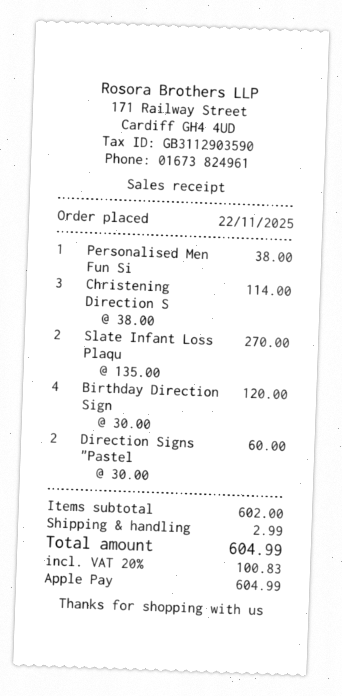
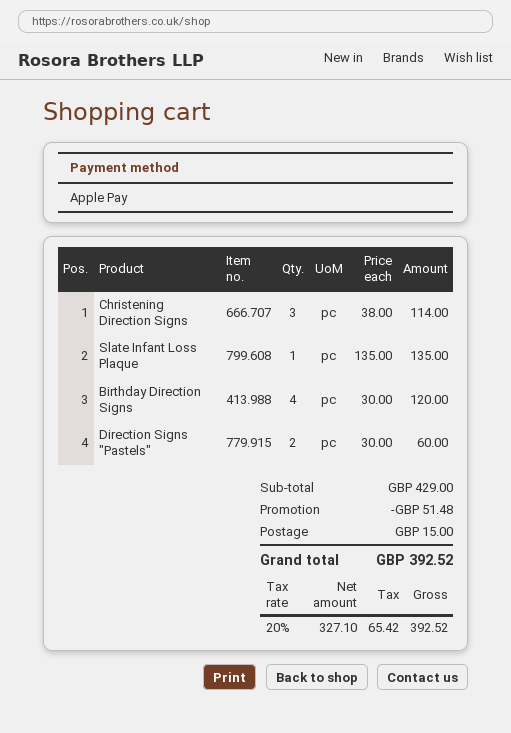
Personalised Men Fun Si: 1 x 38.00 = 38.00 -> none
Slate Infant Loss Plaqu: 2 x 135.00 = 270.00 -> 1 x 135.00 = 135.00
subtotal: 602.00 -> 429.00
discount: none -> 51.48
shipping: 2.99 -> 15.00
tax: 20% = 100.83 -> 20% = 65.42
total: 604.99 -> 392.52

